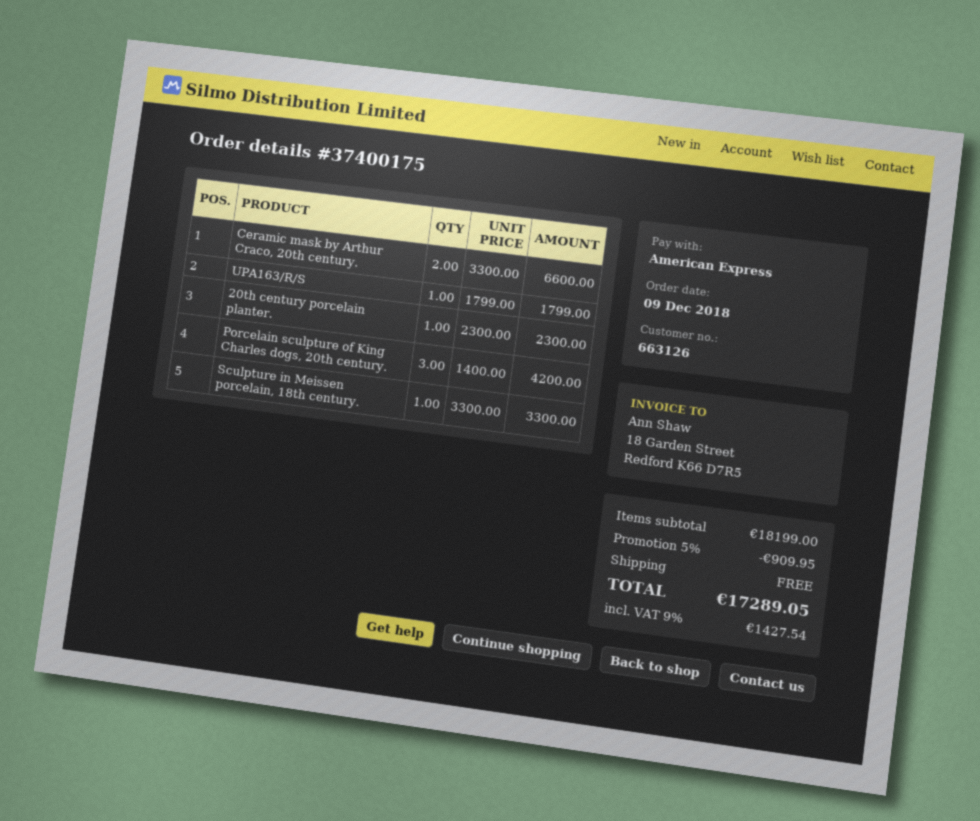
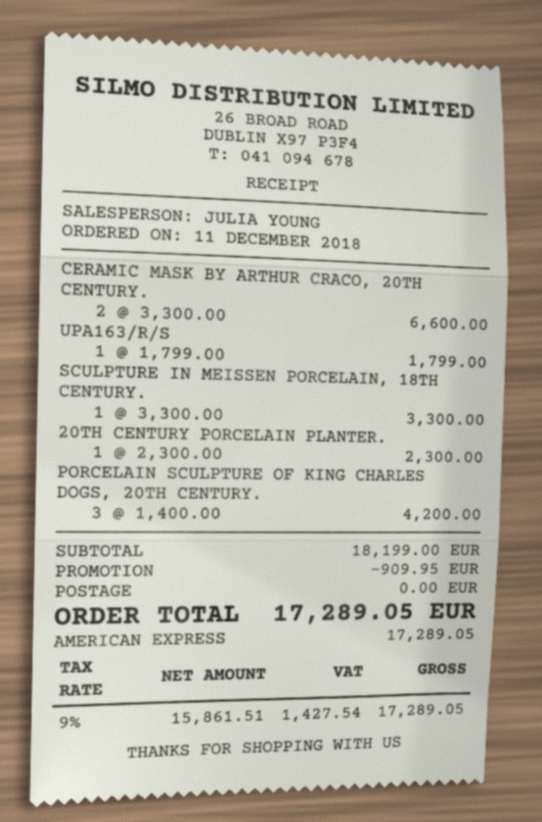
order date: 2018-12-09 -> 2018-12-11

